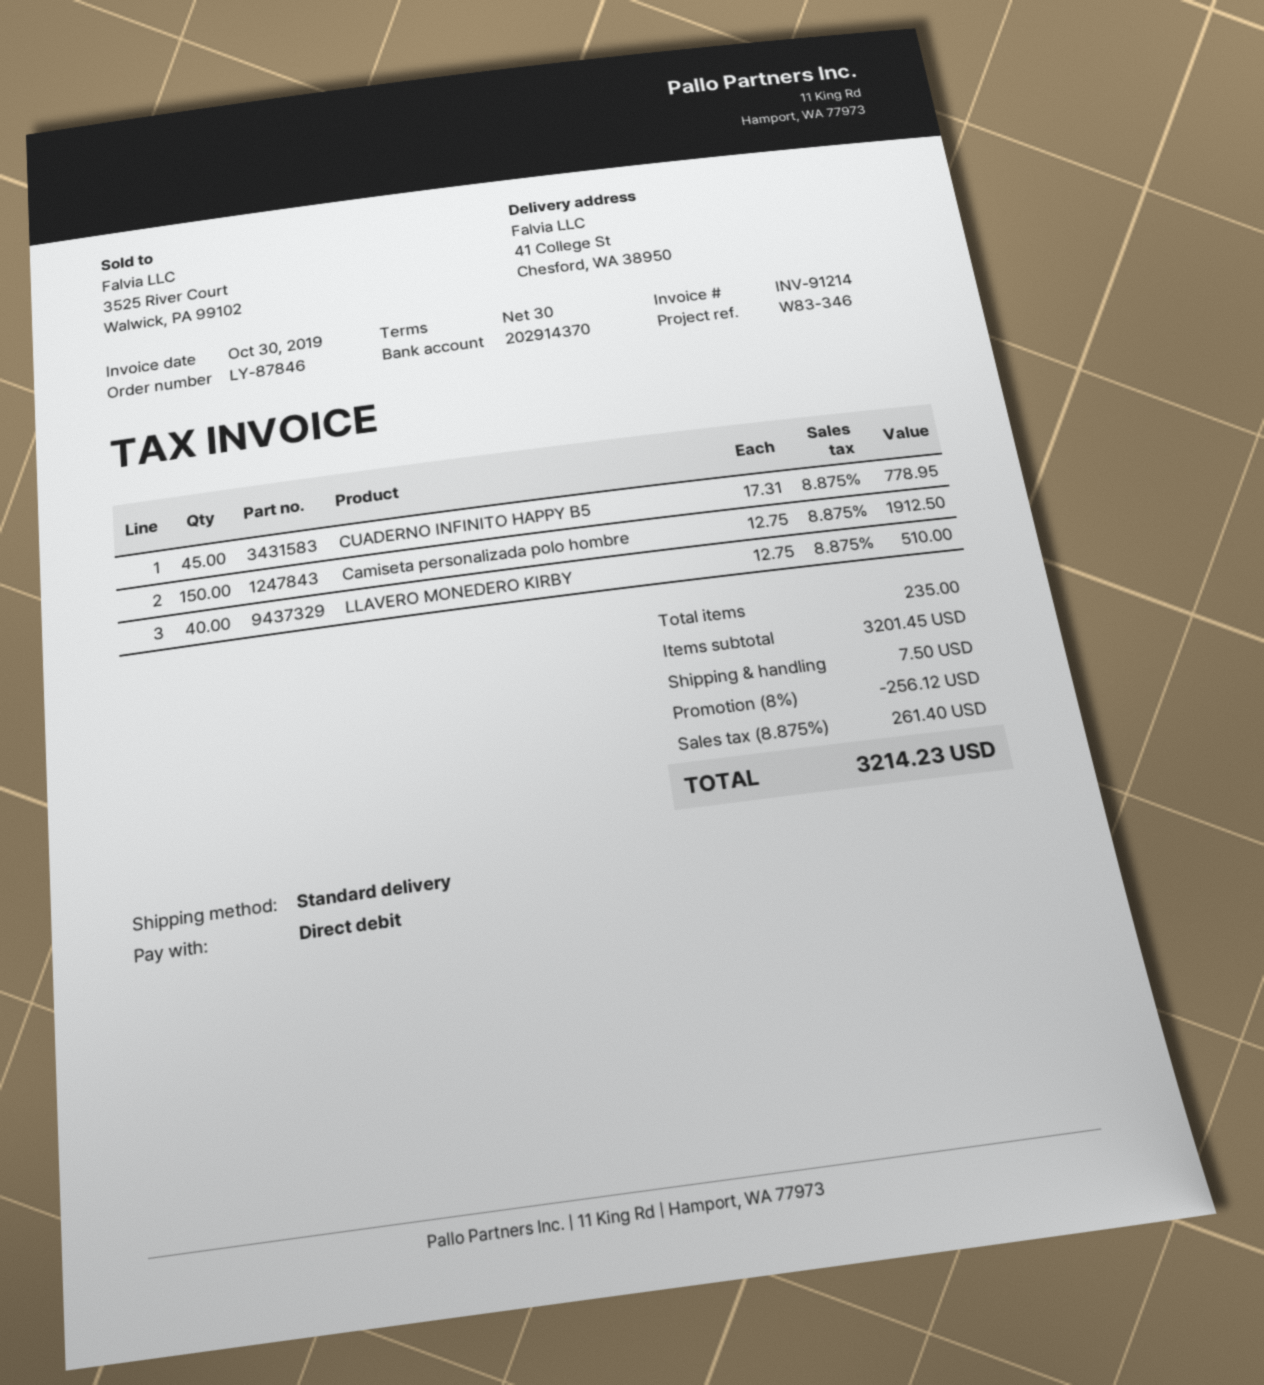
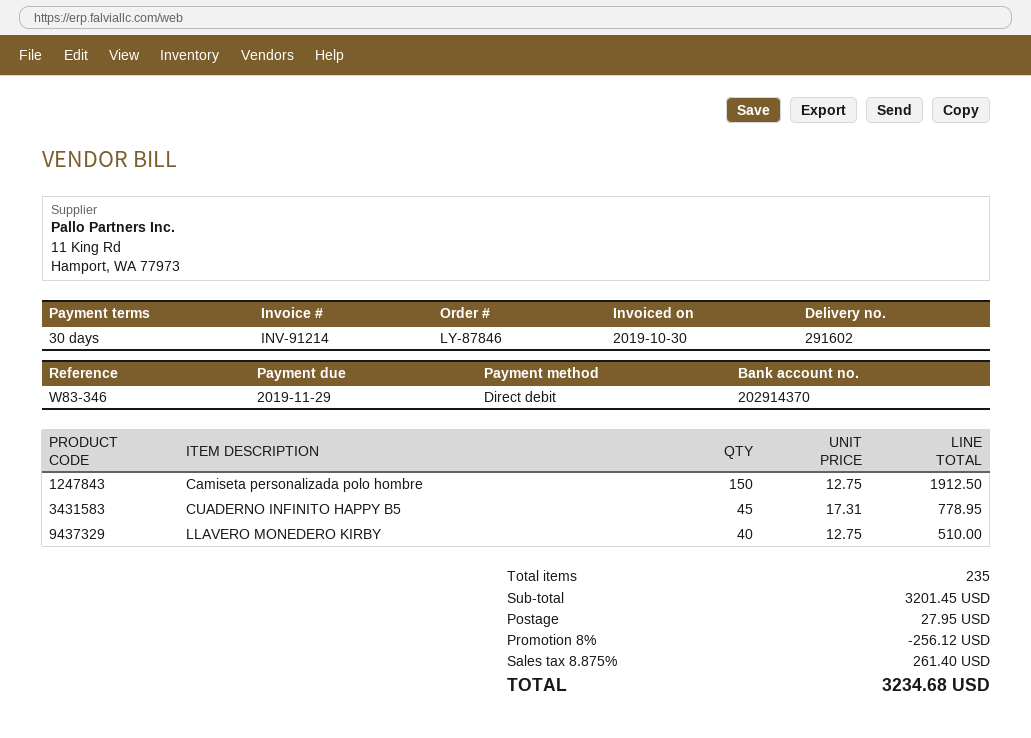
shipping: 7.50 -> 27.95
total: 3214.23 -> 3234.68

